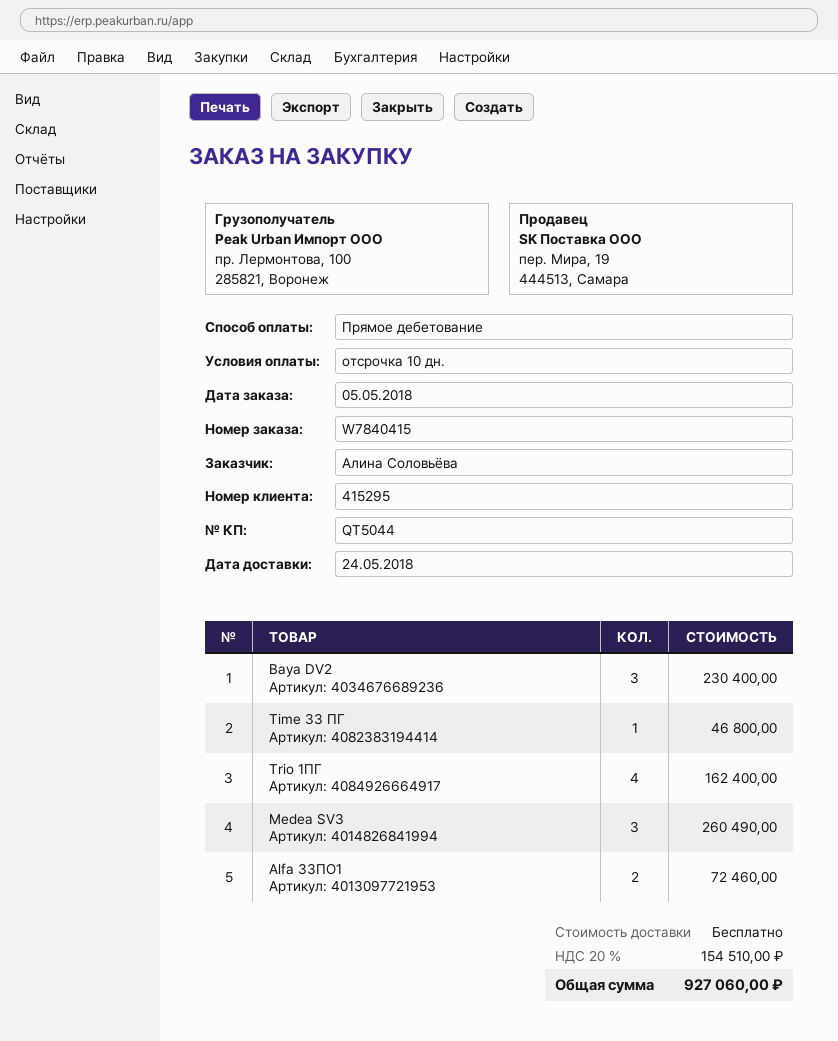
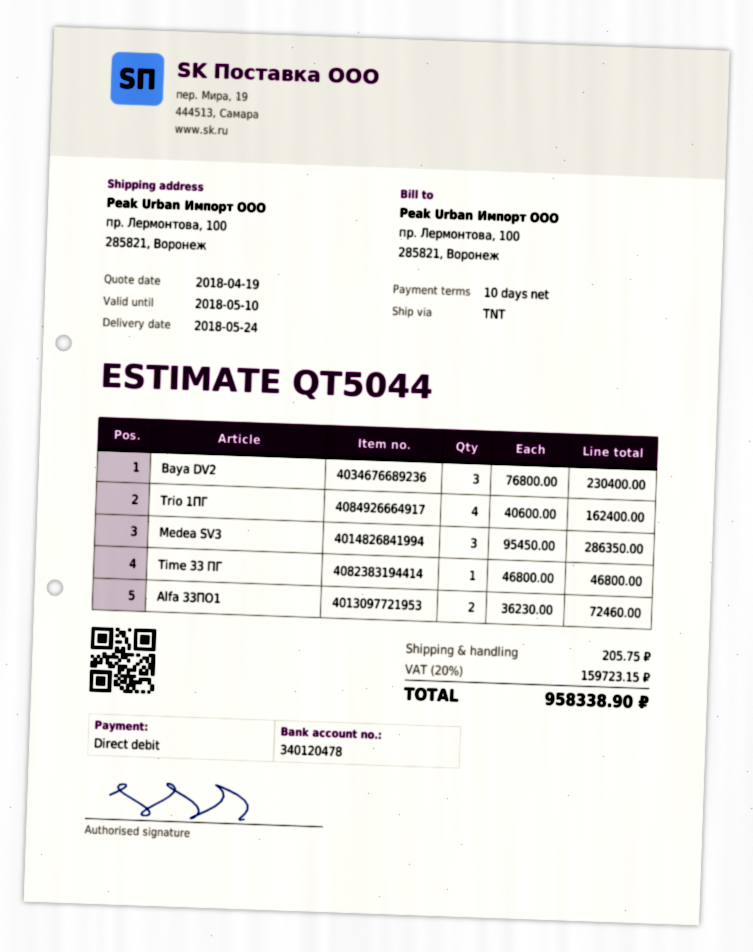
Medea SV3: 3 for 260490.00 -> 3 for 286350.00
shipping: 0.00 -> 205.75
tax: 20% = 154510.00 -> 20% = 159723.15
total: 927060.00 -> 958338.90

